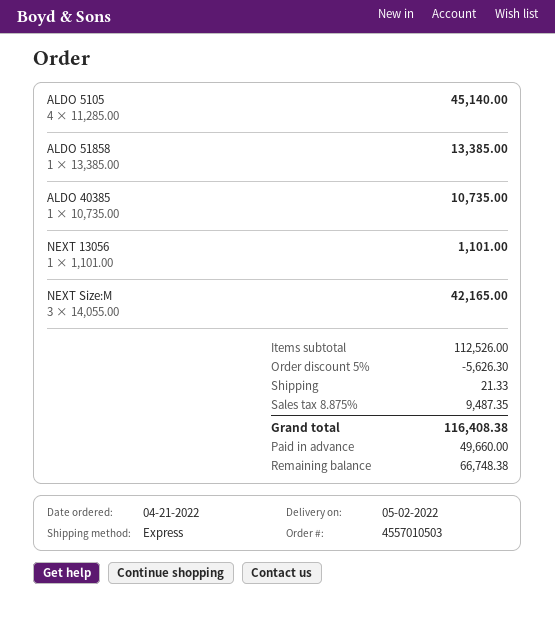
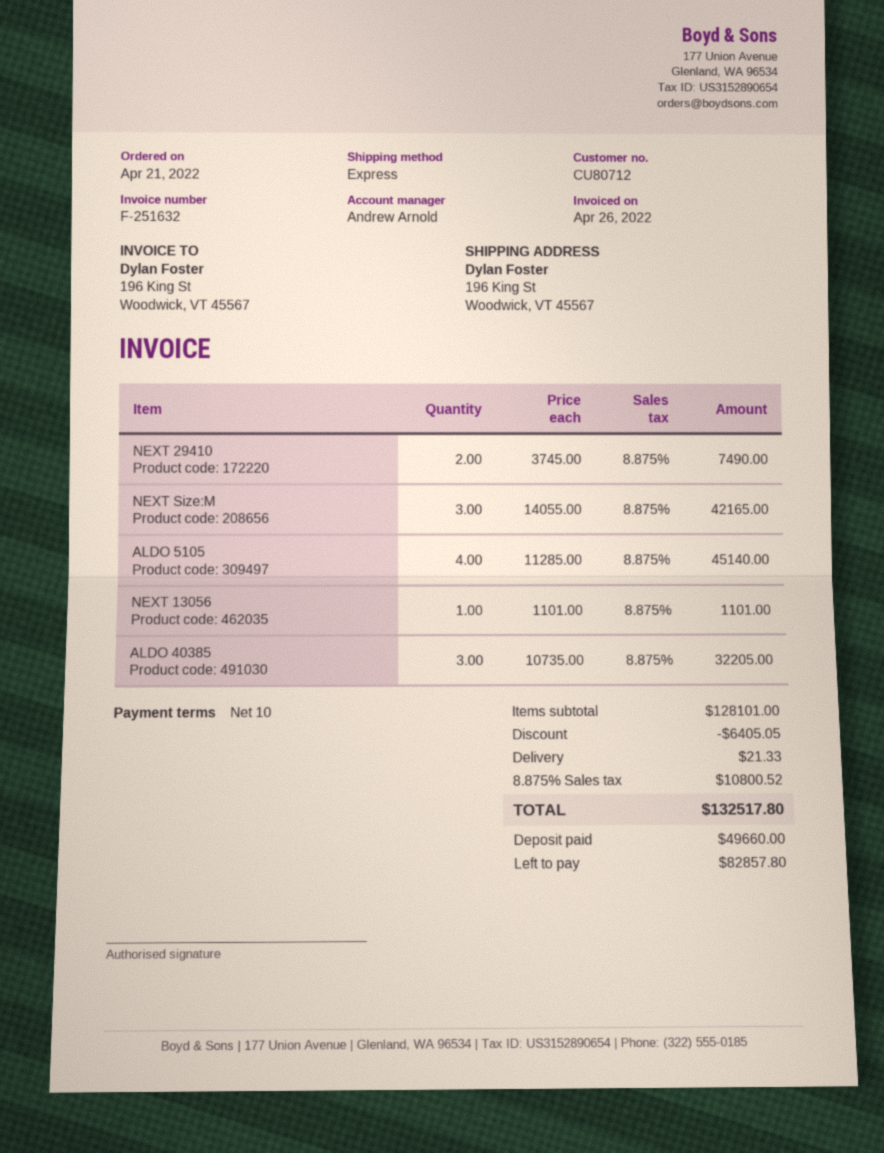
ALDO 51858: 1 x 13385.00 = 13385.00 -> none
ALDO 40385: 1 x 10735.00 = 10735.00 -> 3 x 10735.00 = 32205.00
NEXT 29410: none -> 2 x 3745.00 = 7490.00
subtotal: 112526.00 -> 128101.00
discount: 5626.30 -> 6405.05
tax: 8.875% = 9487.35 -> 8.875% = 10800.52
total: 116408.38 -> 132517.80
balance: 66748.38 -> 82857.80

